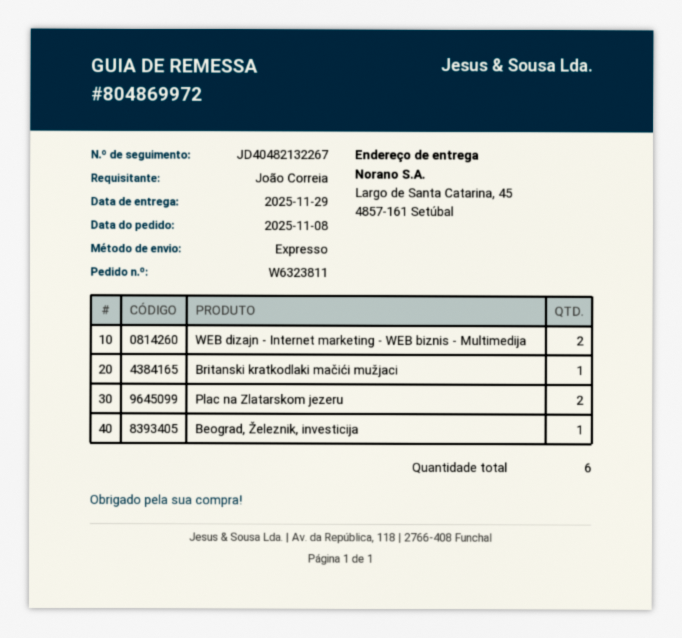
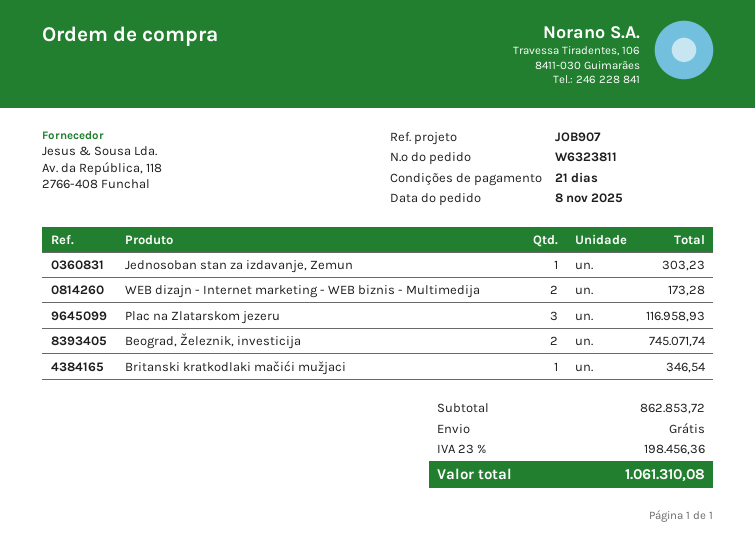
Plac na Zlatarskom jezeru: 2 -> 3
Beograd, Železnik, investicija: 1 -> 2
Jednosoban stan za izdavanje, Zemun: none -> 1

